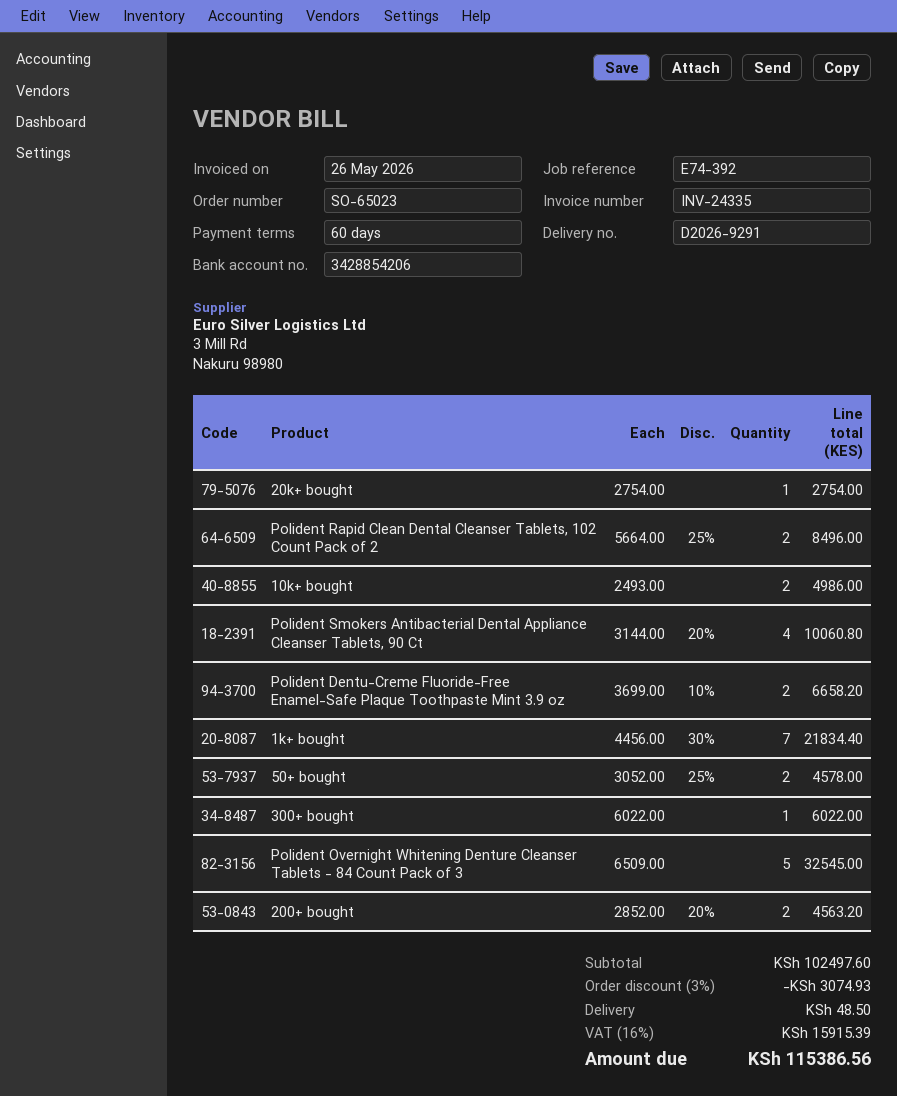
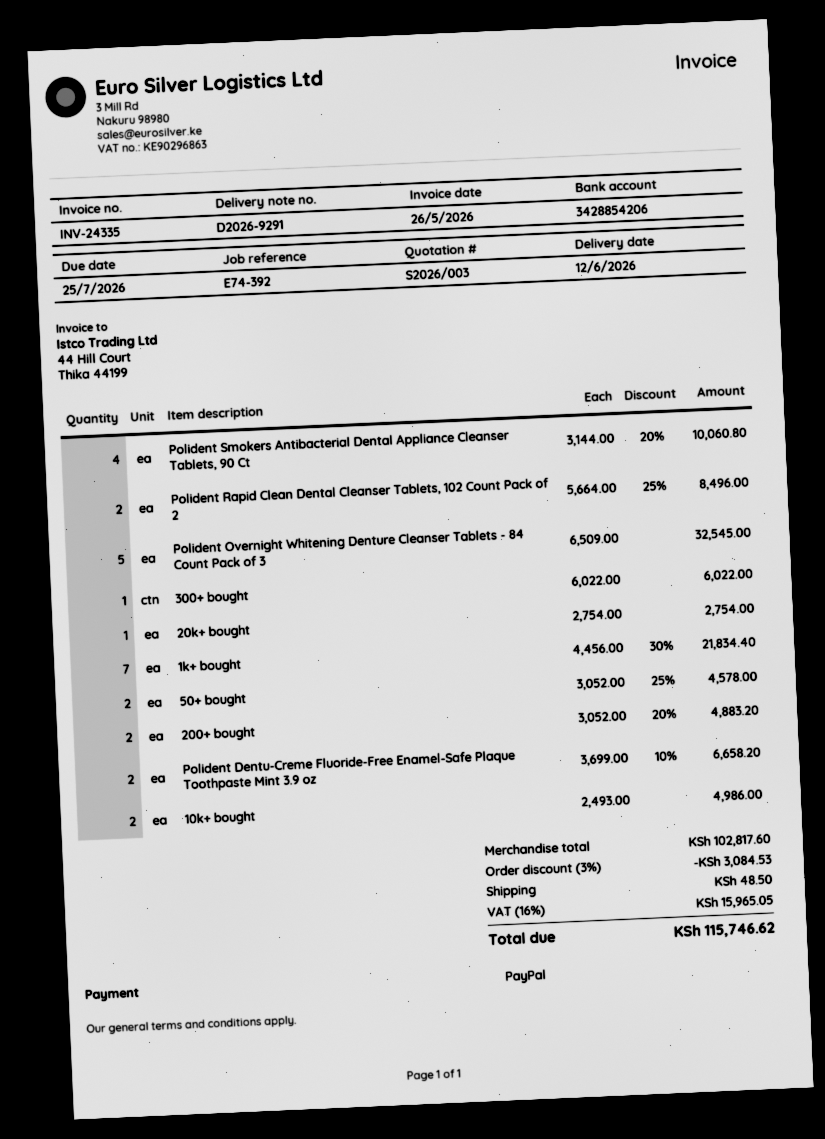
200+ bought: 2 x 2852.00 - 20% = 4563.20 -> 2 x 3052.00 - 20% = 4883.20
subtotal: 102497.60 -> 102817.60
discount: 3% = 3074.93 -> 3% = 3084.53
tax: 16% = 15915.39 -> 16% = 15965.05
total: 115386.56 -> 115746.62

